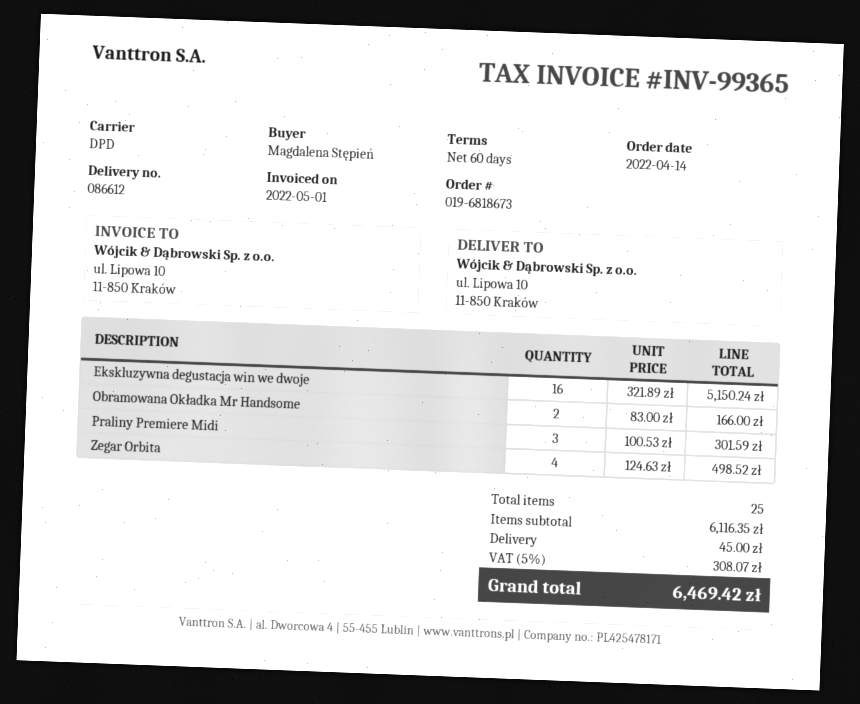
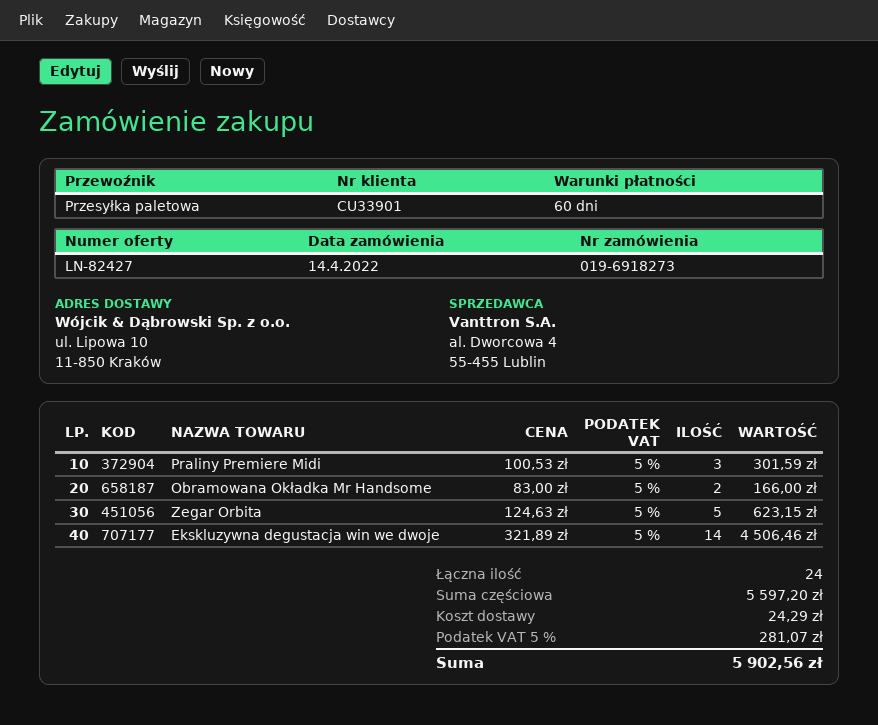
order number: 019-6818673 -> 019-6918273
shipping method: DPD -> pallet freight
Ekskluzywna degustacja win we dwoje: 16 x 321.89 = 5150.24 -> 14 x 321.89 = 4506.46
Zegar Orbita: 4 x 124.63 = 498.52 -> 5 x 124.63 = 623.15
total quantity: 25 -> 24
subtotal: 6116.35 -> 5597.20
shipping: 45.00 -> 24.29
tax: 5% = 308.07 -> 5% = 281.07
total: 6469.42 -> 5902.56

